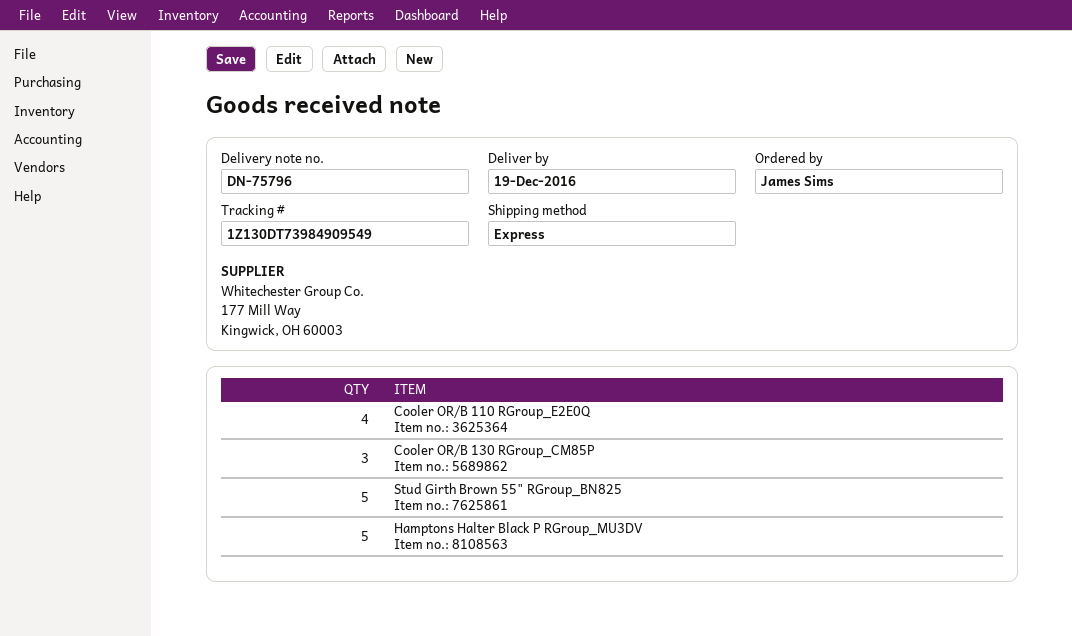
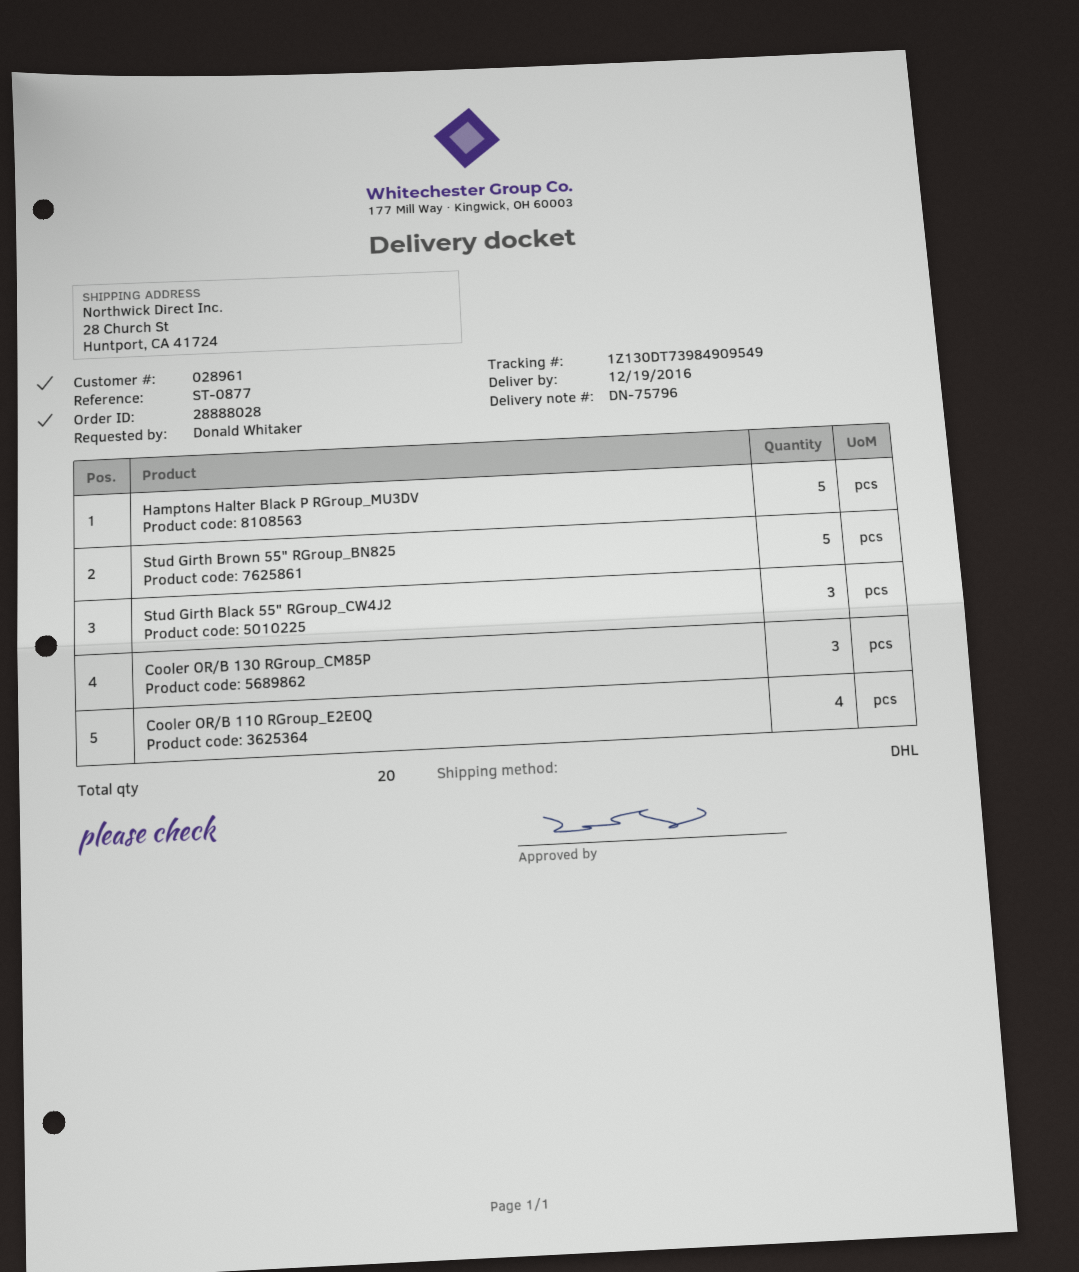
ordered by: James Sims -> Donald Whitaker
shipping method: express -> DHL
Stud Girth Black 55" RGroup_CW4J2: none -> 3

